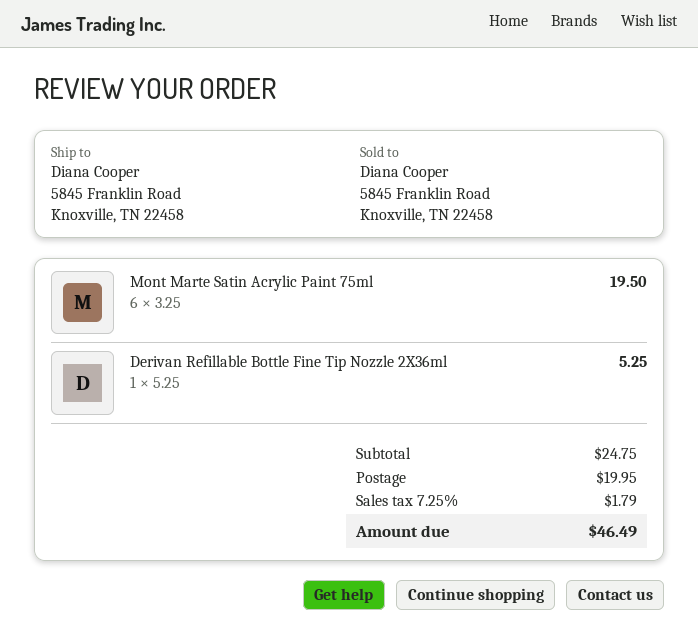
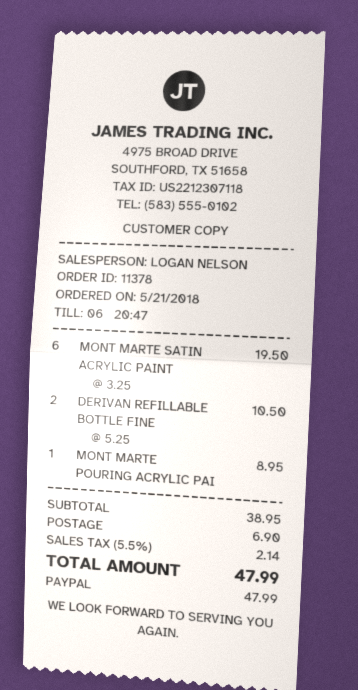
Derivan Refillable Bottle Fine Tip Nozzle 2X36ml: 1 x 5.25 = 5.25 -> 2 x 5.25 = 10.50
MONT MARTE POURING ACRYLIC PAI: none -> 1 x 8.95 = 8.95
subtotal: 24.75 -> 38.95
shipping: 19.95 -> 6.90
tax: 7.25% = 1.79 -> 5.5% = 2.14
total: 46.49 -> 47.99

